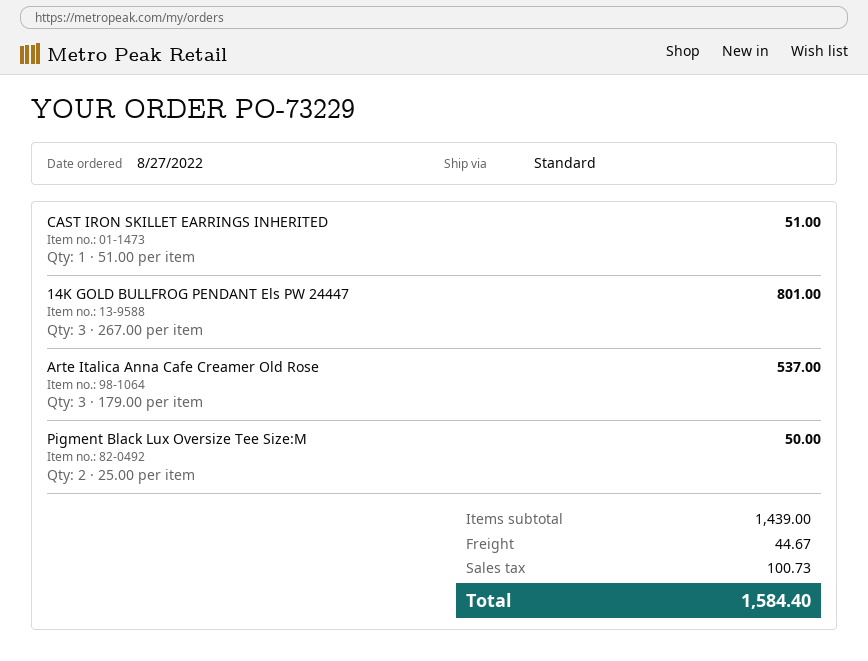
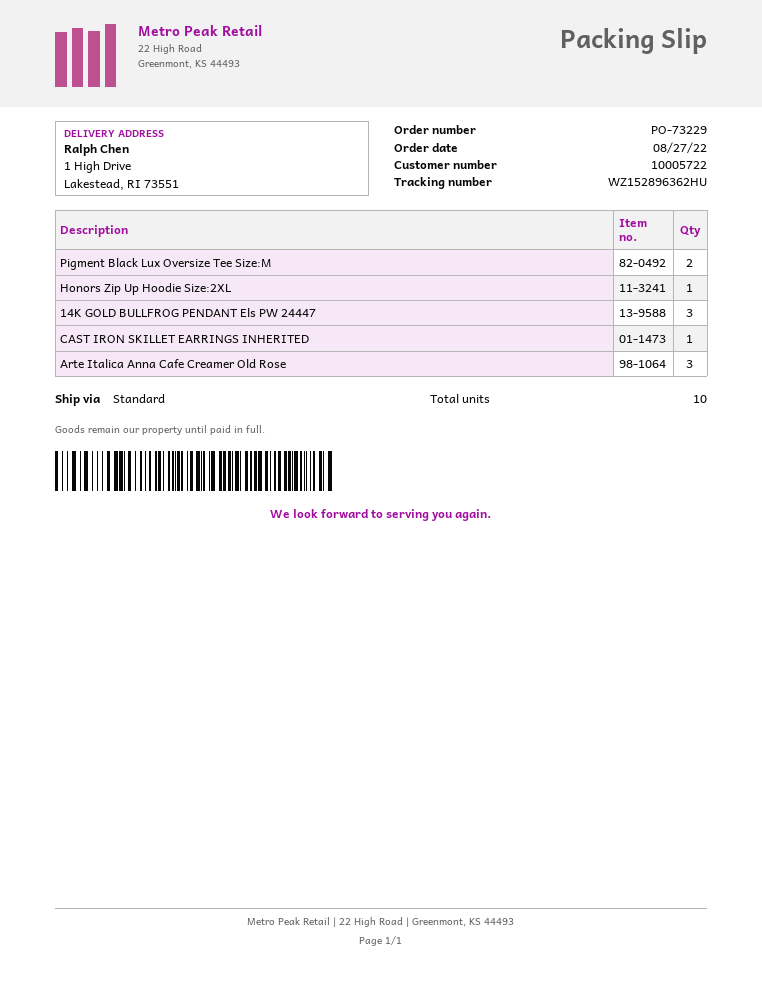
Honors Zip Up Hoodie Size:2XL: none -> 1

